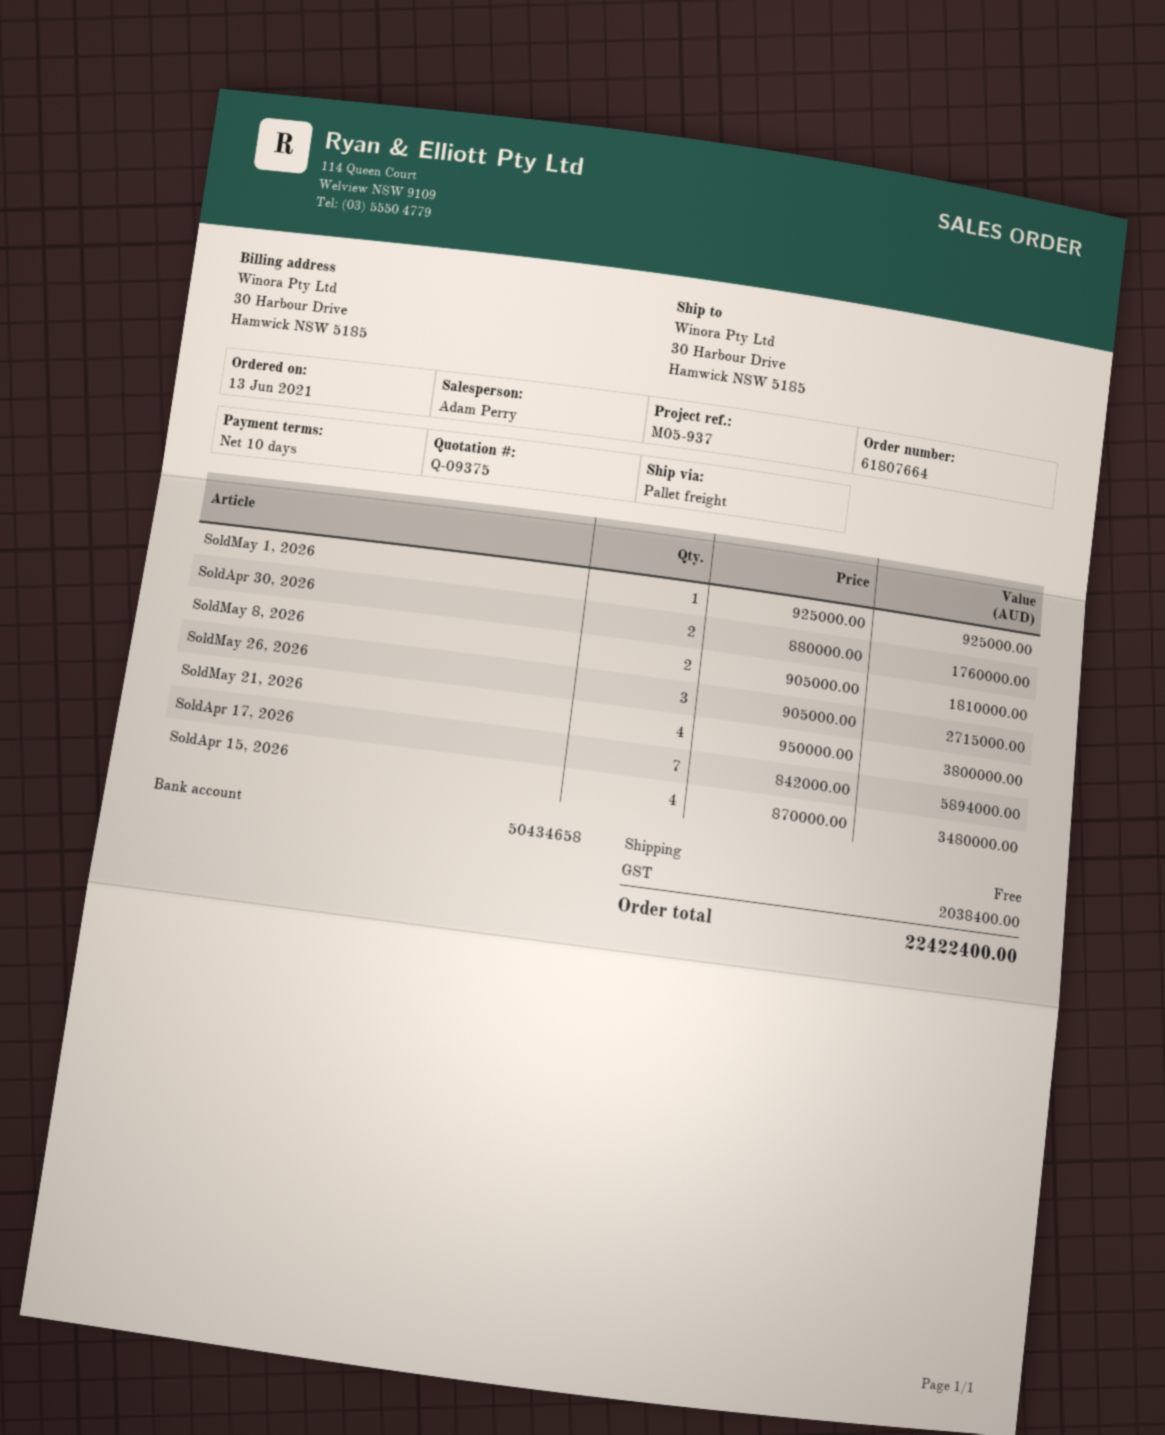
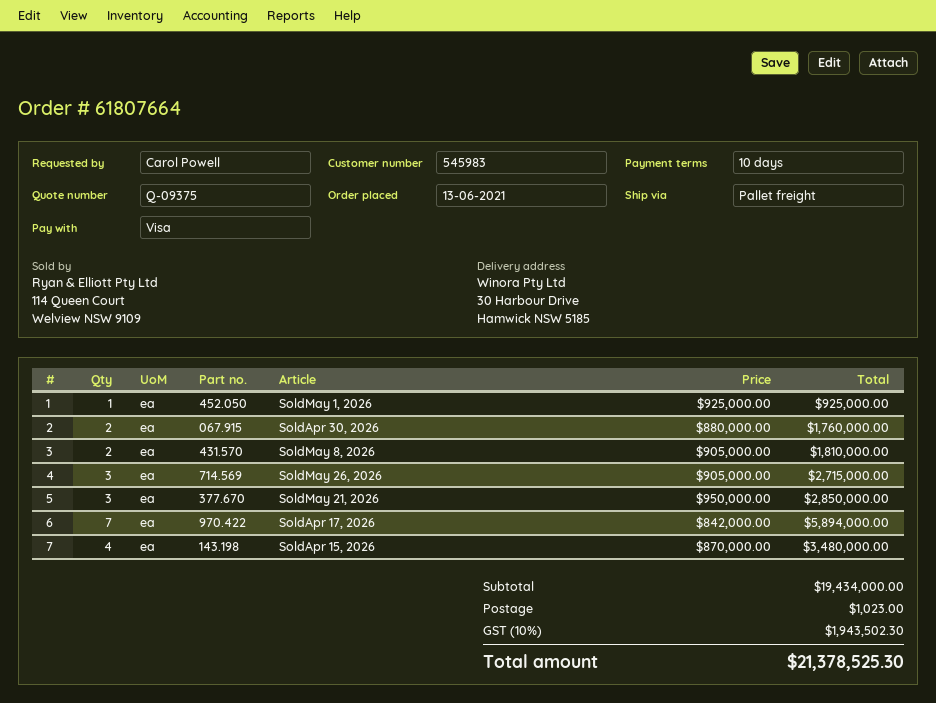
SoldMay 21, 2026: 4 x 950000.00 = 3800000.00 -> 3 x 950000.00 = 2850000.00
shipping: 0.00 -> 1023.00
tax: 2038400.00 -> 1943502.30
total: 22422400.00 -> 21378525.30

